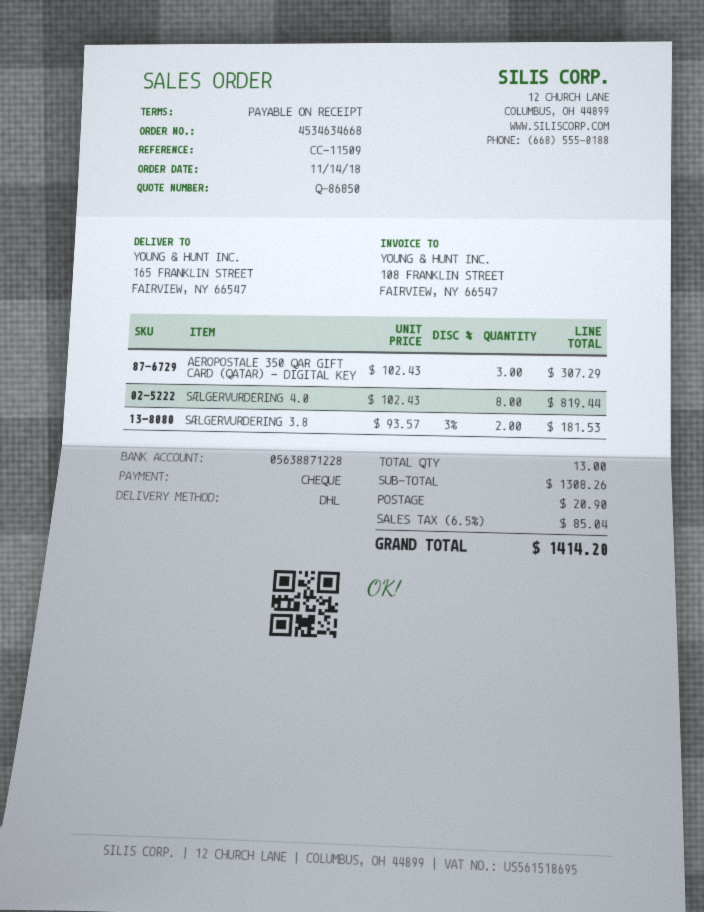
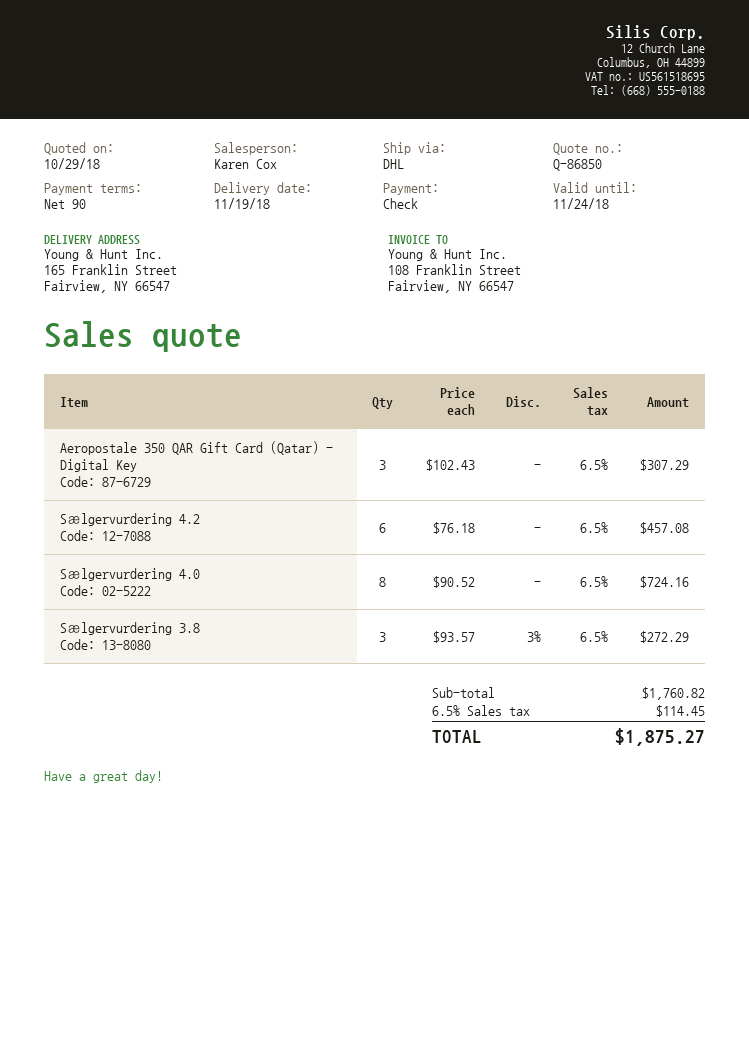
payment terms: on receipt -> 90 days
SÆLGERVURDERING 4.0: 8 x 102.43 = 819.44 -> 8 x 90.52 = 724.16
SÆLGERVURDERING 3.8: 2 x 93.57 - 3% = 181.53 -> 3 x 93.57 - 3% = 272.29
Sælgervurdering 4.2: none -> 6 x 76.18 = 457.08
subtotal: 1308.26 -> 1760.82
shipping: 20.90 -> none
tax: 6.5% = 85.04 -> 6.5% = 114.45
total: 1414.20 -> 1875.27

